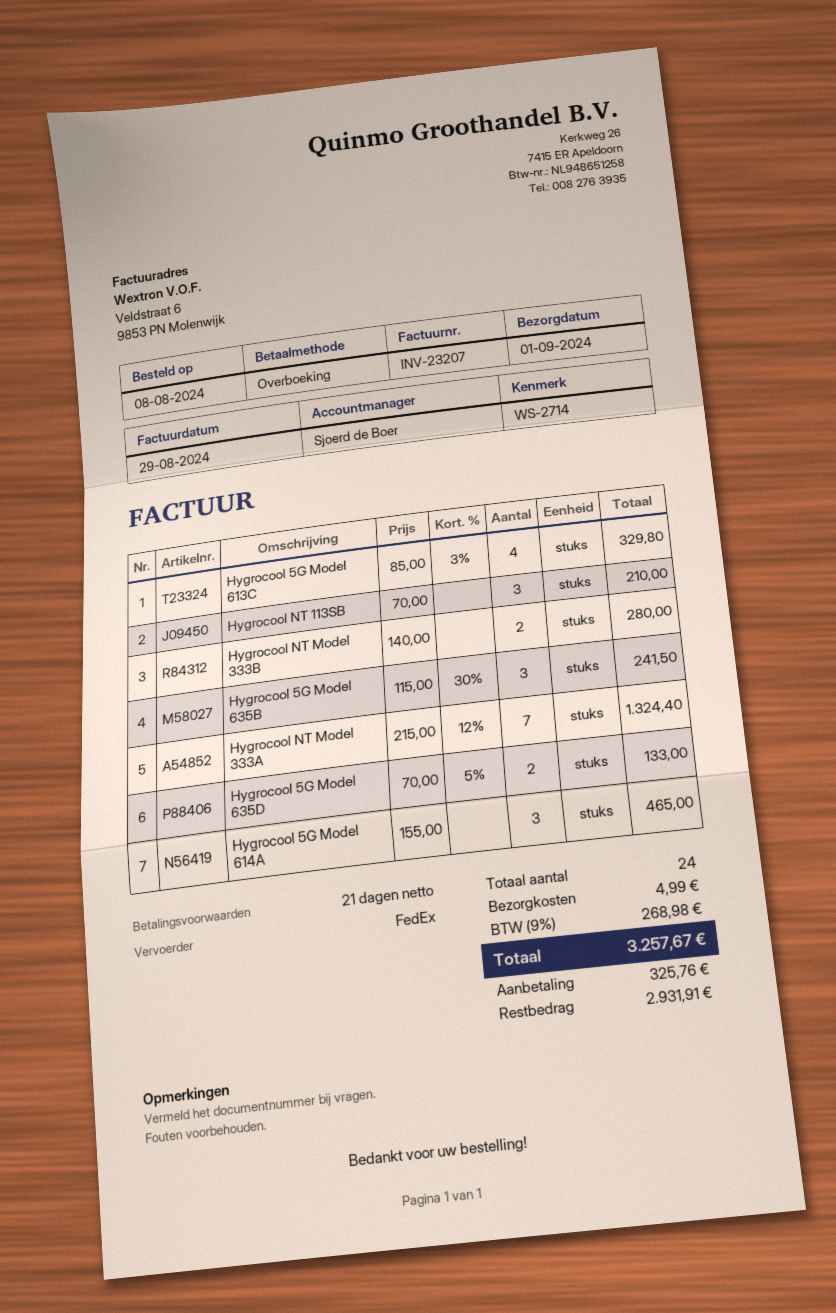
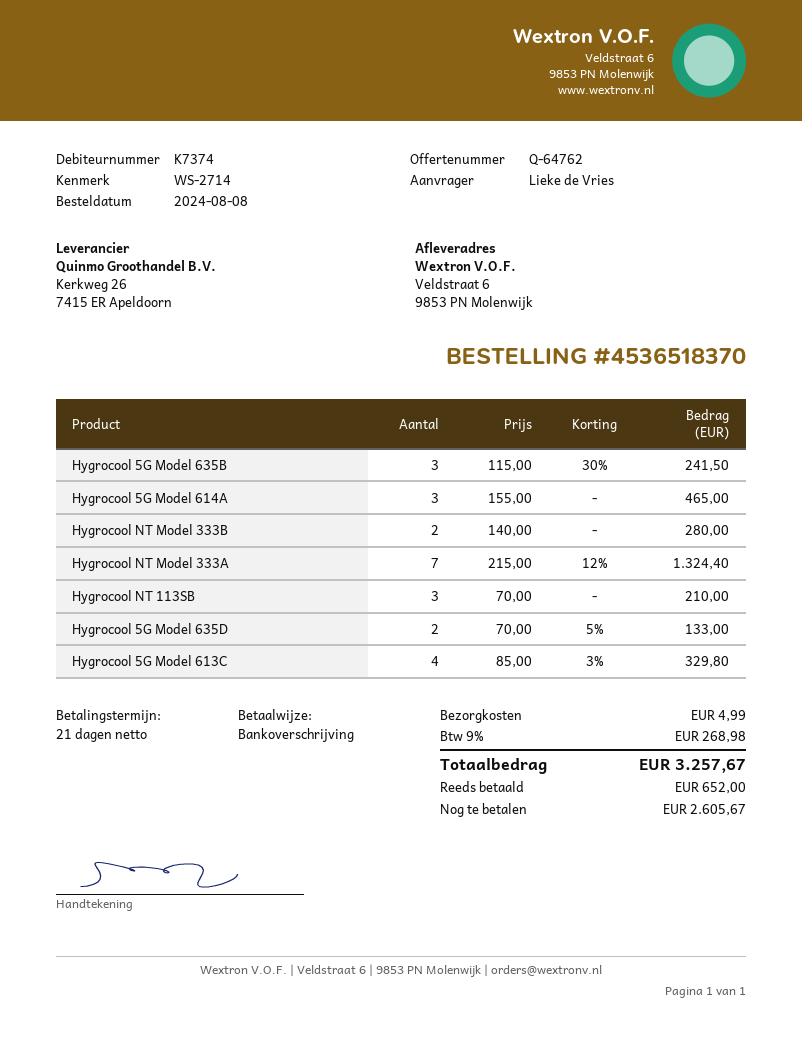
deposit: 325.76 -> 652.00
balance: 2931.91 -> 2605.67

